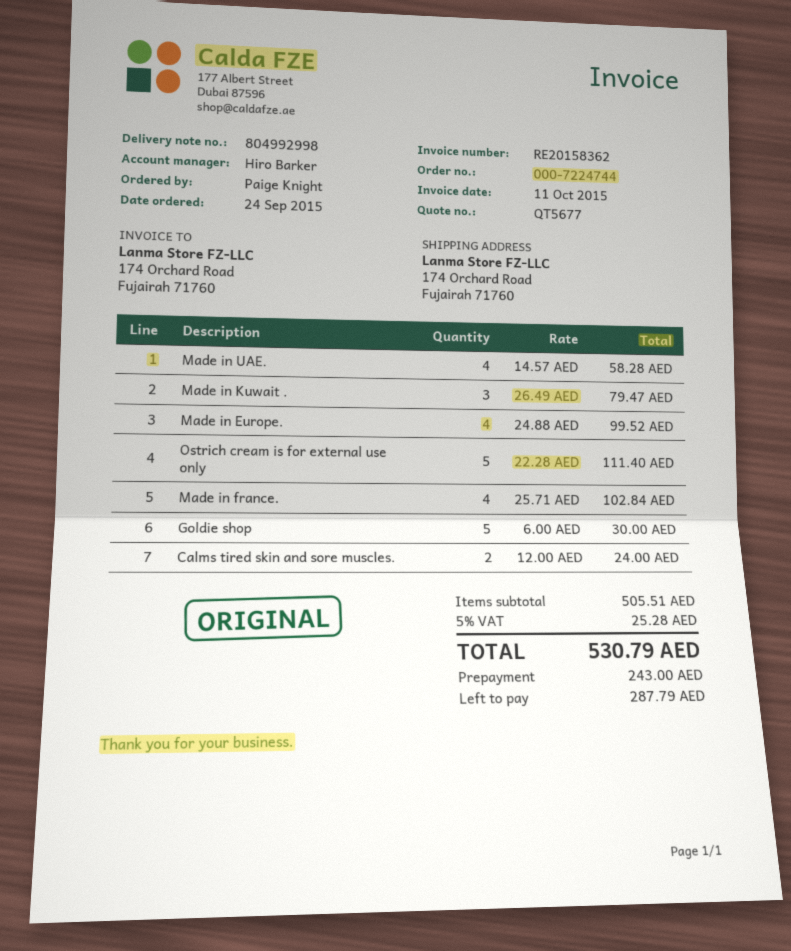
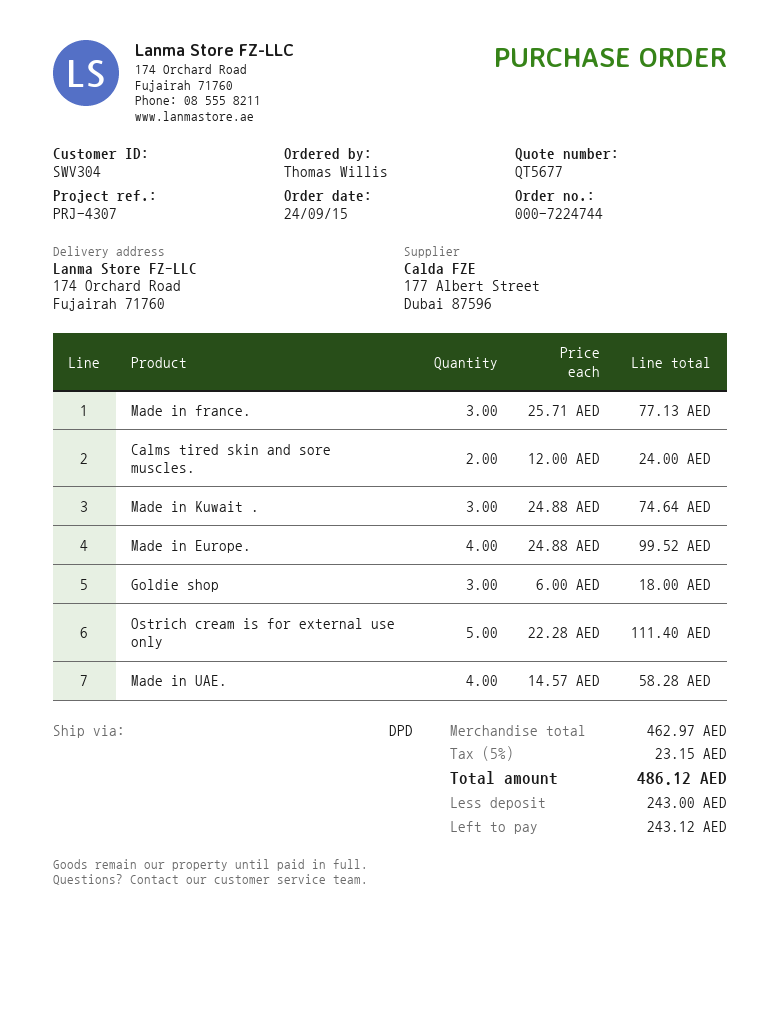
ordered by: Paige Knight -> Thomas Willis
Made in Kuwait .: 3 x 26.49 = 79.47 -> 3 x 24.88 = 74.64
Made in france.: 4 x 25.71 = 102.84 -> 3 x 25.71 = 77.13
Goldie shop: 5 x 6.00 = 30.00 -> 3 x 6.00 = 18.00
subtotal: 505.51 -> 462.97
tax: 5% = 25.28 -> 5% = 23.15
total: 530.79 -> 486.12
balance: 287.79 -> 243.12

